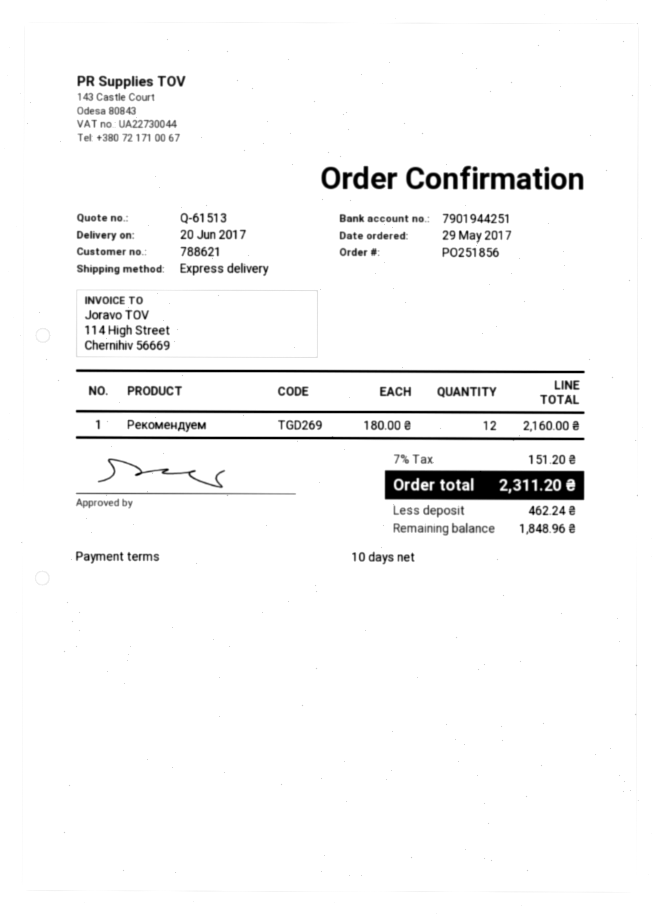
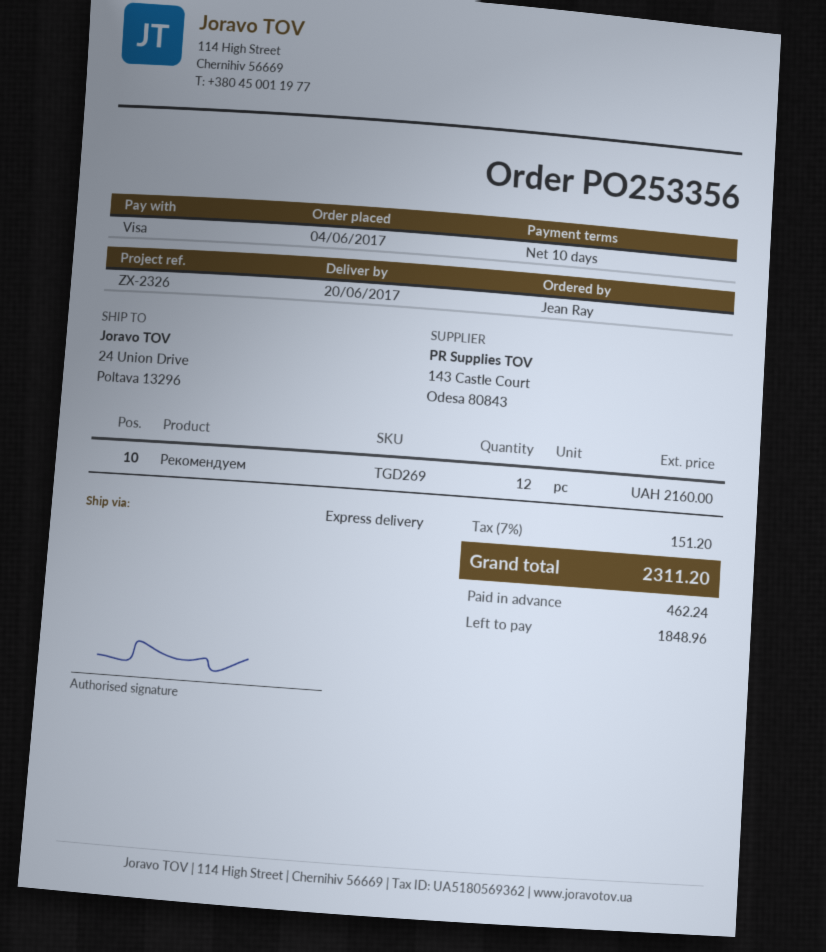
order number: PO251856 -> PO253356
order date: 2017-05-29 -> 2017-06-04

